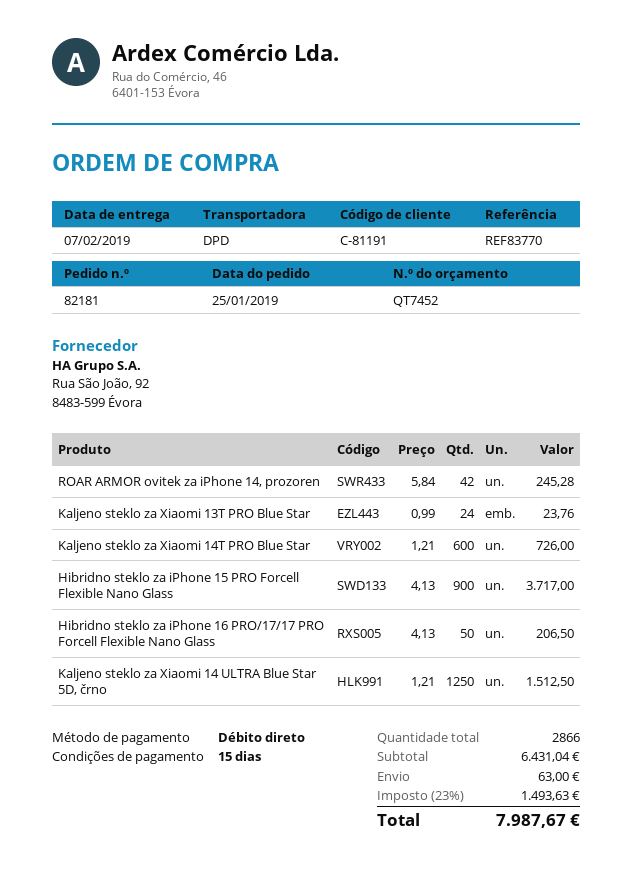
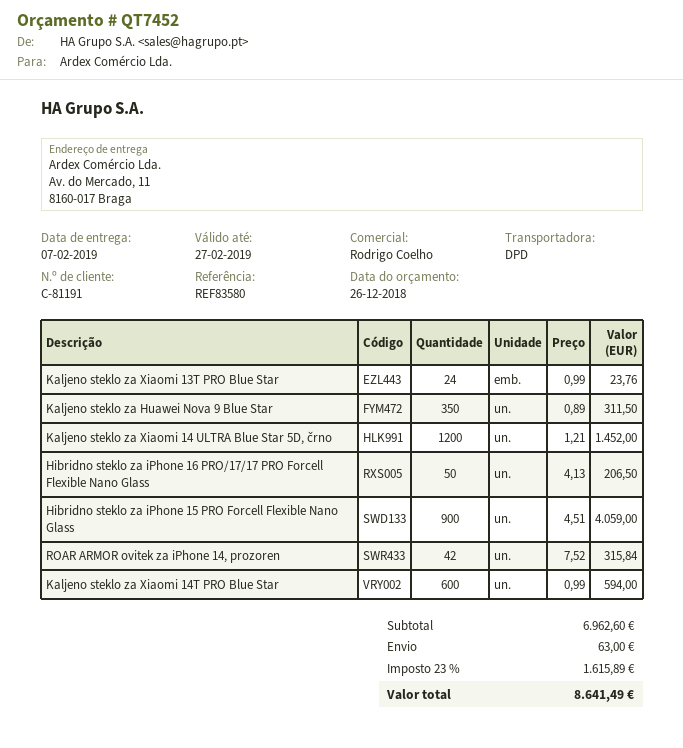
reference: REF83770 -> REF83580
ROAR ARMOR ovitek za iPhone 14, prozoren: 42 x 5.84 = 245.28 -> 42 x 7.52 = 315.84
Kaljeno steklo za Xiaomi 14T PRO Blue Star: 600 x 1.21 = 726.00 -> 600 x 0.99 = 594.00
Hibridno steklo za iPhone 15 PRO Forcell Flexible Nano Glass: 900 x 4.13 = 3717.00 -> 900 x 4.51 = 4059.00
Kaljeno steklo za Xiaomi 14 ULTRA Blue Star 5D, črno: 1250 x 1.21 = 1512.50 -> 1200 x 1.21 = 1452.00
Kaljeno steklo za Huawei Nova 9 Blue Star: none -> 350 x 0.89 = 311.50
subtotal: 6431.04 -> 6962.60
tax: 23% = 1493.63 -> 23% = 1615.89
total: 7987.67 -> 8641.49

